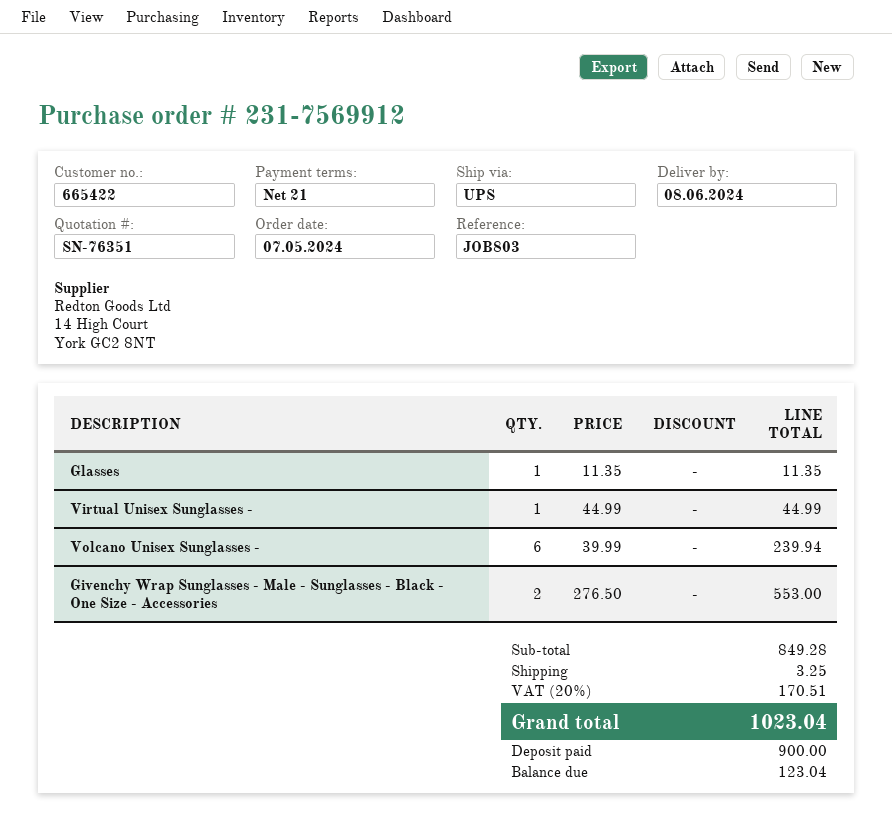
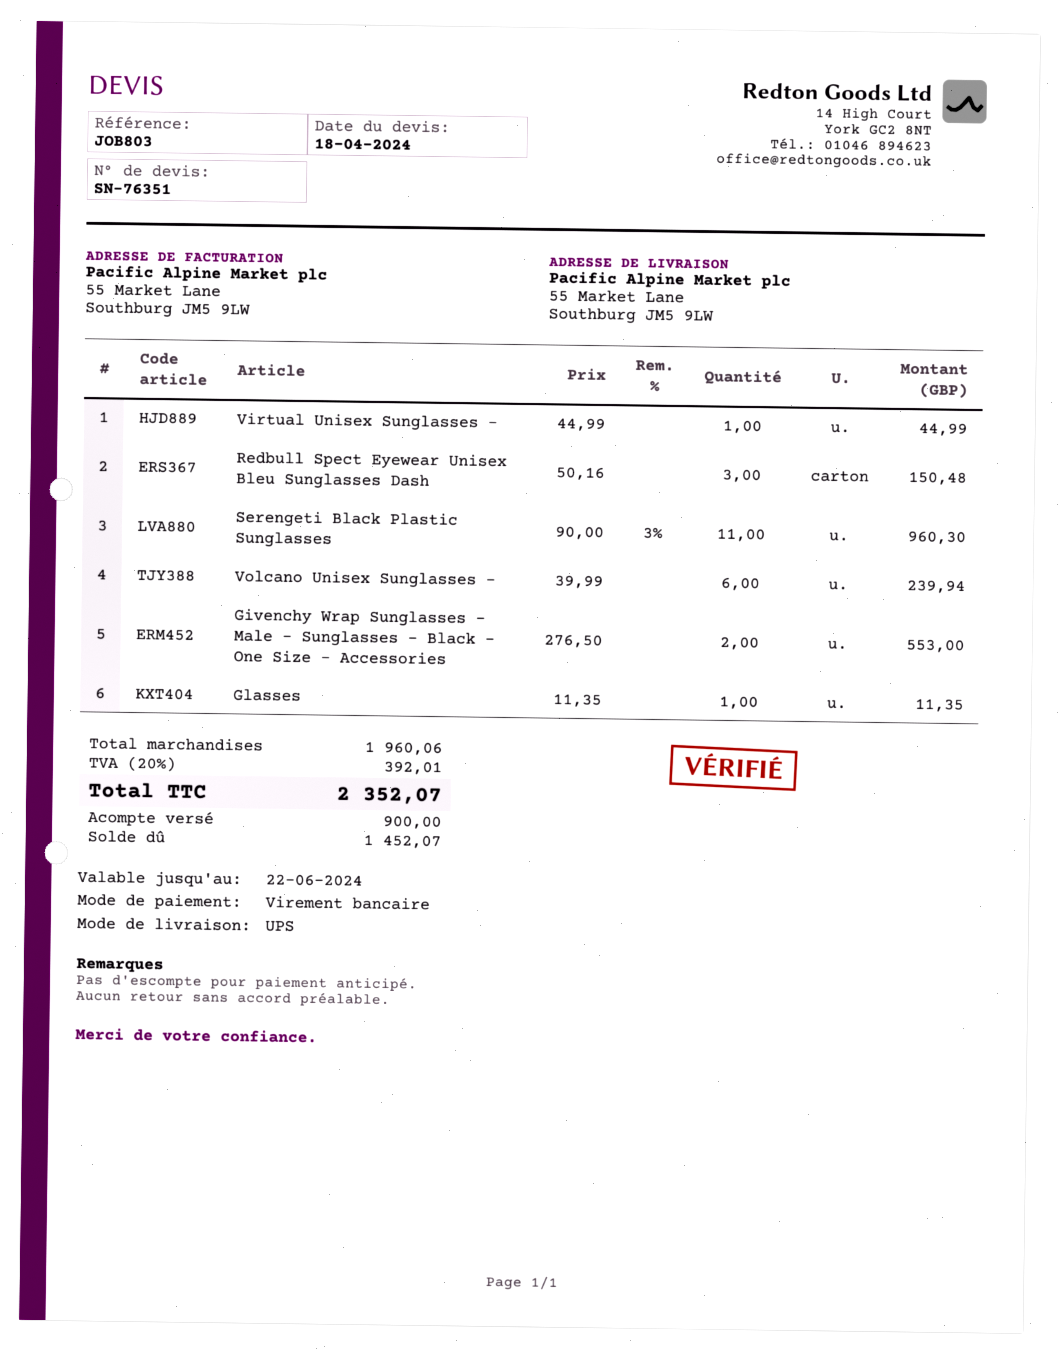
Redbull Spect Eyewear Unisex Bleu Sunglasses Dash: none -> 3 x 50.16 = 150.48
Serengeti Black Plastic Sunglasses: none -> 11 x 90.00 - 3% = 960.30
subtotal: 849.28 -> 1960.06
shipping: 3.25 -> none
tax: 20% = 170.51 -> 20% = 392.01
total: 1023.04 -> 2352.07
balance: 123.04 -> 1452.07

